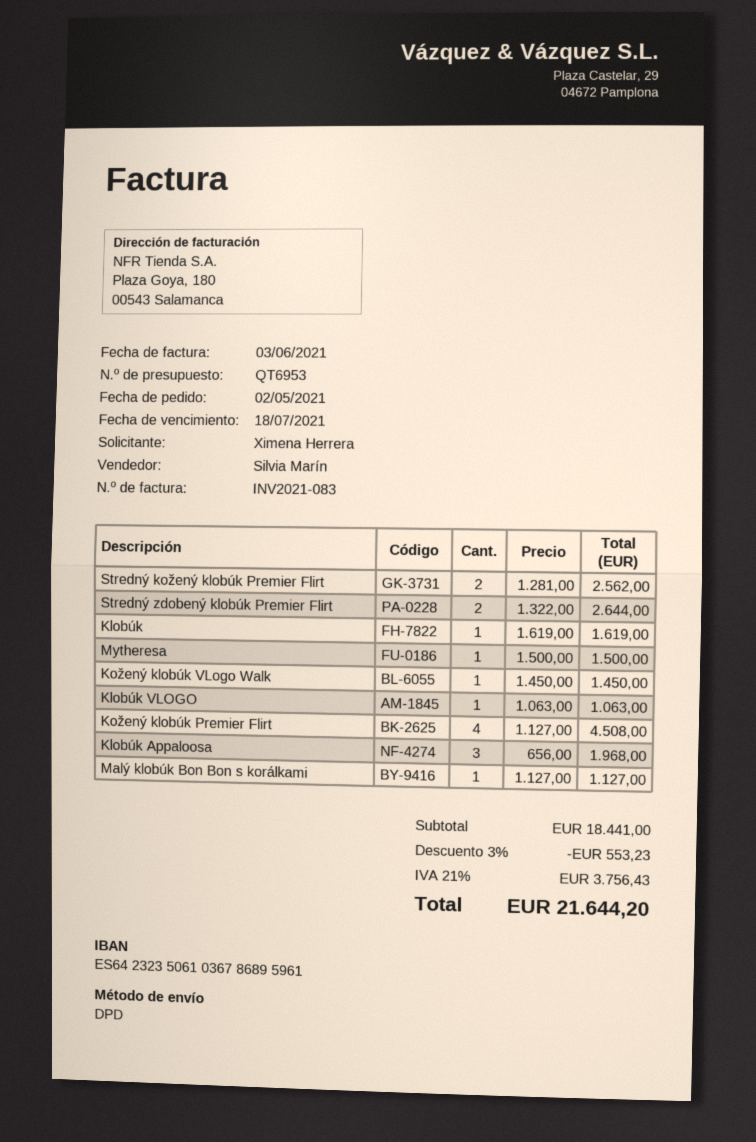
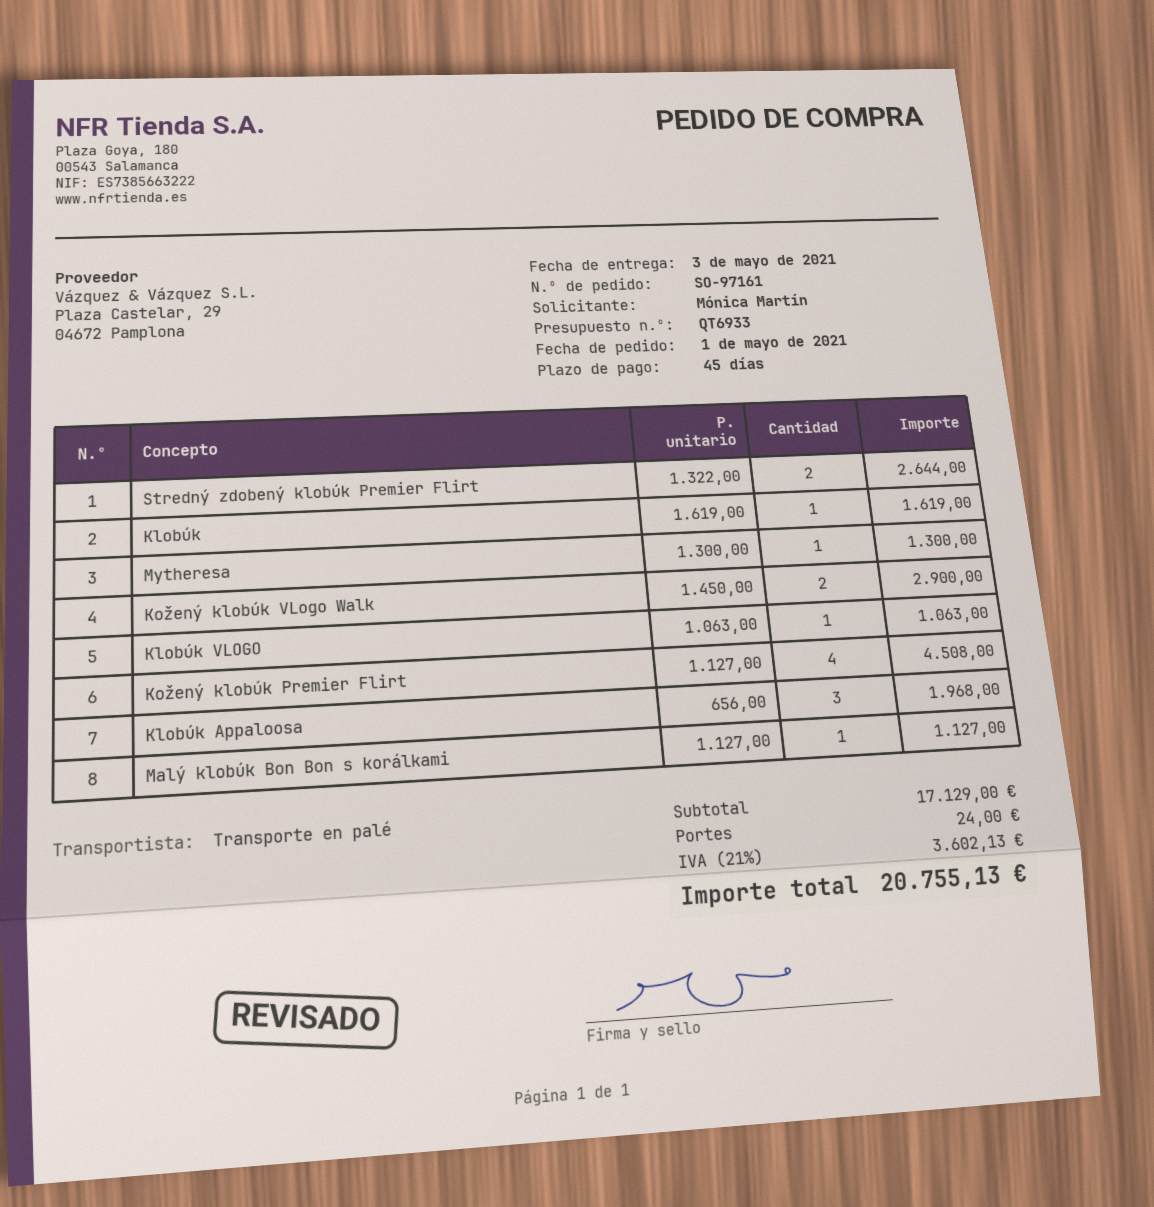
quote number: QT6953 -> QT6933
order date: 2021-05-02 -> 2021-05-01
ordered by: Ximena Herrera -> Mónica Martín
shipping method: DPD -> pallet freight
Stredný kožený klobúk Premier Flirt: 2 x 1281.00 = 2562.00 -> none
Mytheresa: 1 x 1500.00 = 1500.00 -> 1 x 1300.00 = 1300.00
Kožený klobúk VLogo Walk: 1 x 1450.00 = 1450.00 -> 2 x 1450.00 = 2900.00
subtotal: 18441.00 -> 17129.00
discount: 3% = 553.23 -> none
shipping: none -> 24.00
tax: 21% = 3756.43 -> 21% = 3602.13
total: 21644.20 -> 20755.13

